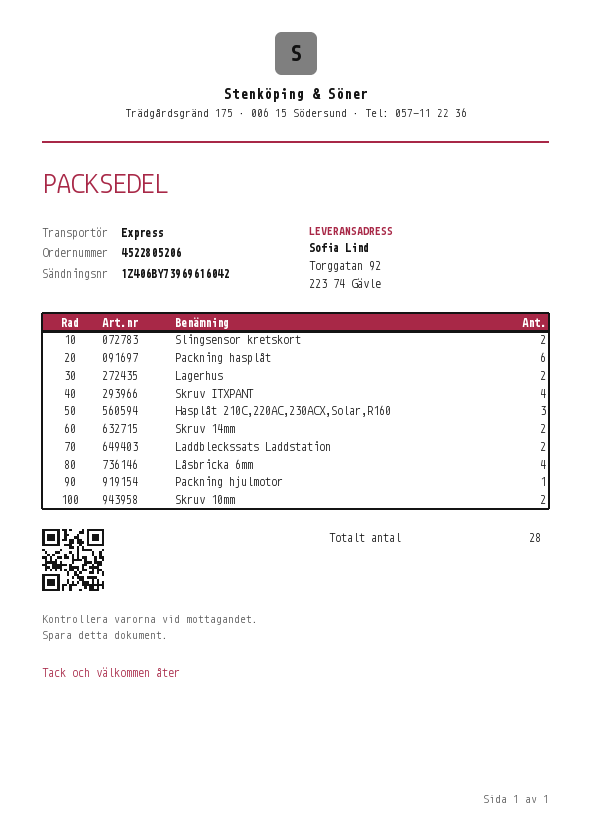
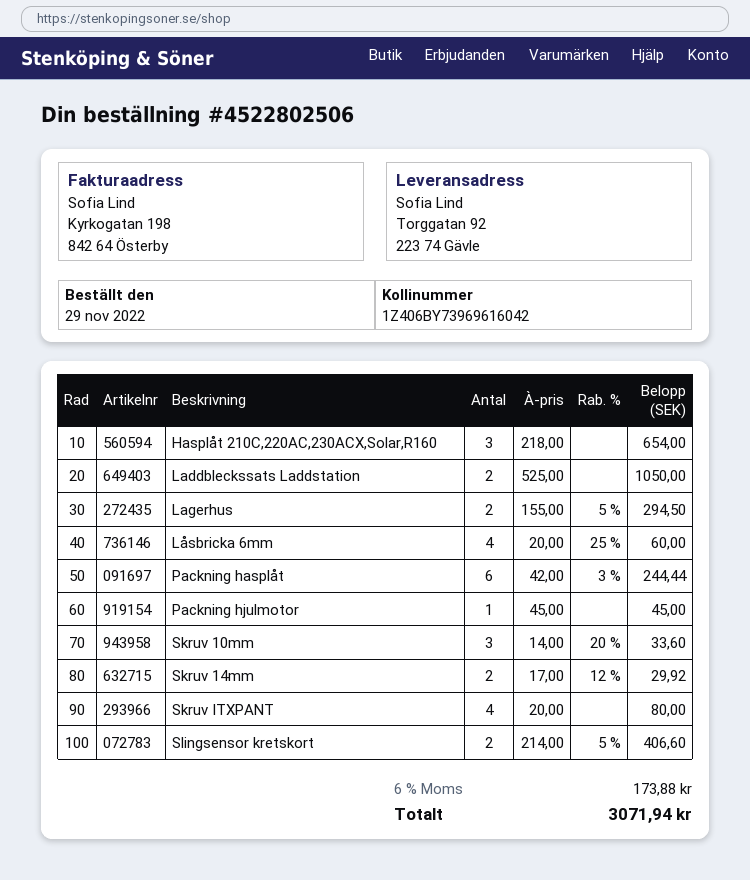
order number: 4522805206 -> 4522802506
Skruv 10mm: 2 -> 3

